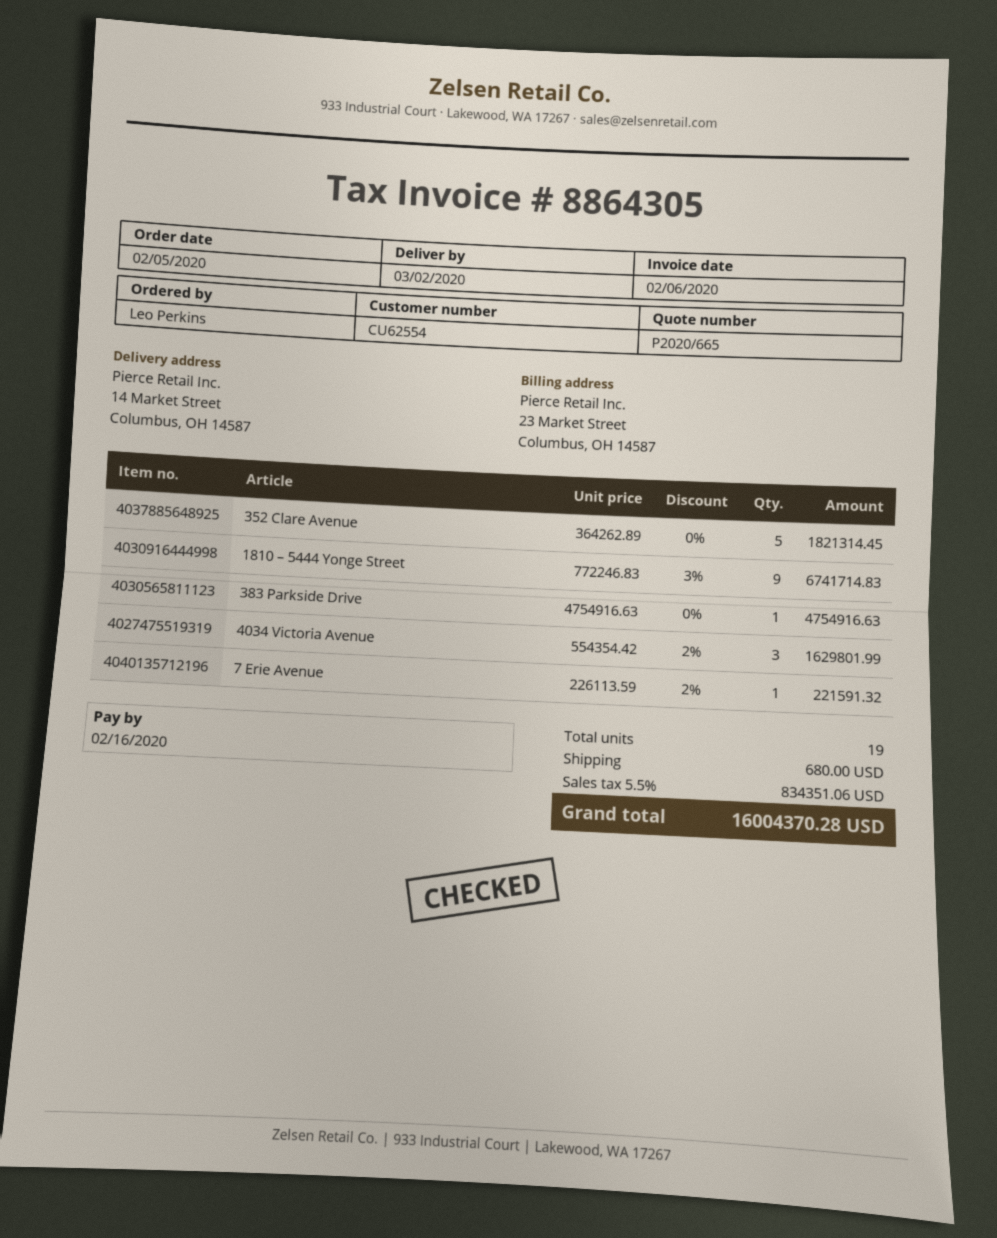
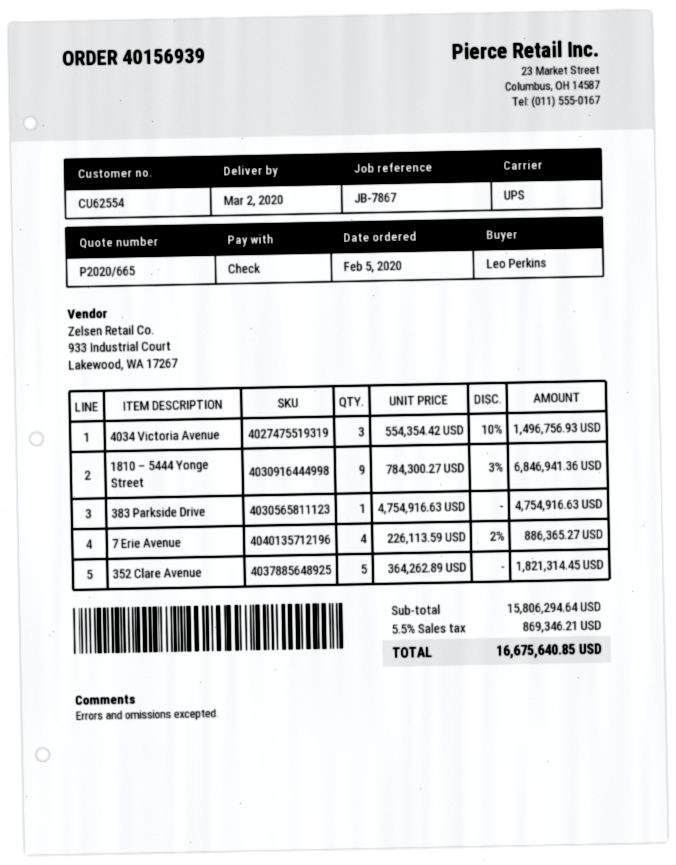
1810 – 5444 Yonge Street: 9 x 772246.83 - 3% = 6741714.83 -> 9 x 784300.27 - 3% = 6846941.36
4034 Victoria Avenue: 3 x 554354.42 - 2% = 1629801.99 -> 3 x 554354.42 - 10% = 1496756.93
7 Erie Avenue: 1 x 226113.59 - 2% = 221591.32 -> 4 x 226113.59 - 2% = 886365.27
shipping: 680.00 -> none
tax: 5.5% = 834351.06 -> 5.5% = 869346.21
total: 16004370.28 -> 16675640.85

